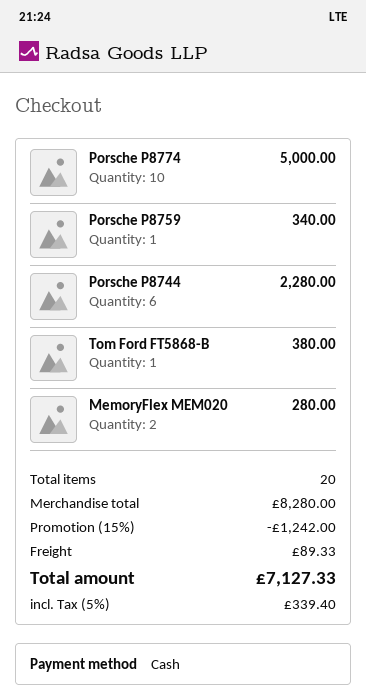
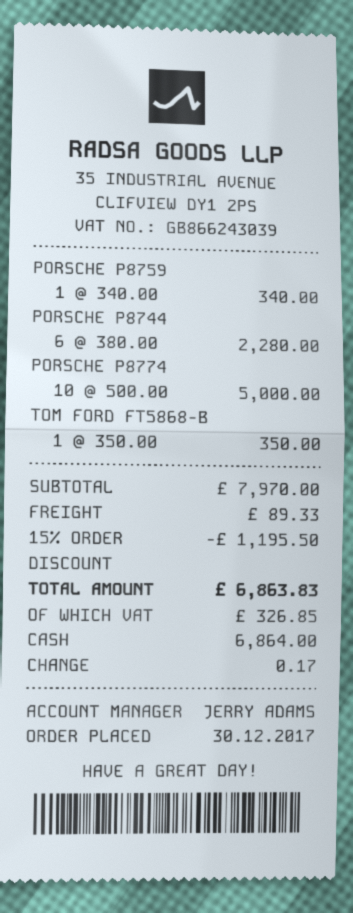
Tom Ford FT5868-B: 1 for 380.00 -> 1 for 350.00
MemoryFlex MEM020: 2 for 280.00 -> none
subtotal: 8280.00 -> 7970.00
discount: 15% = 1242.00 -> 15% = 1195.50
tax: 339.40 -> 326.85
total: 7127.33 -> 6863.83

